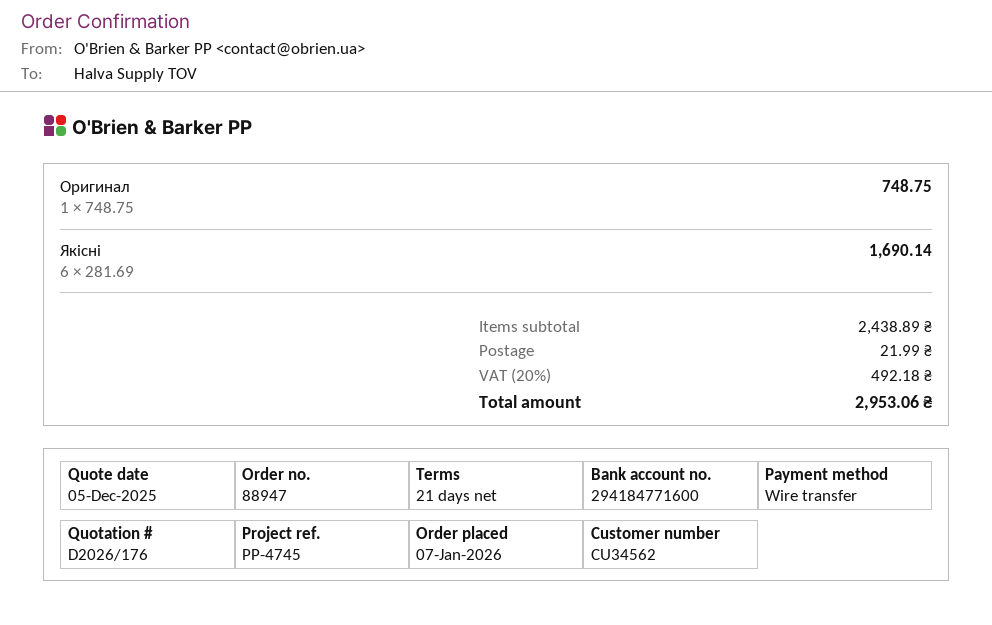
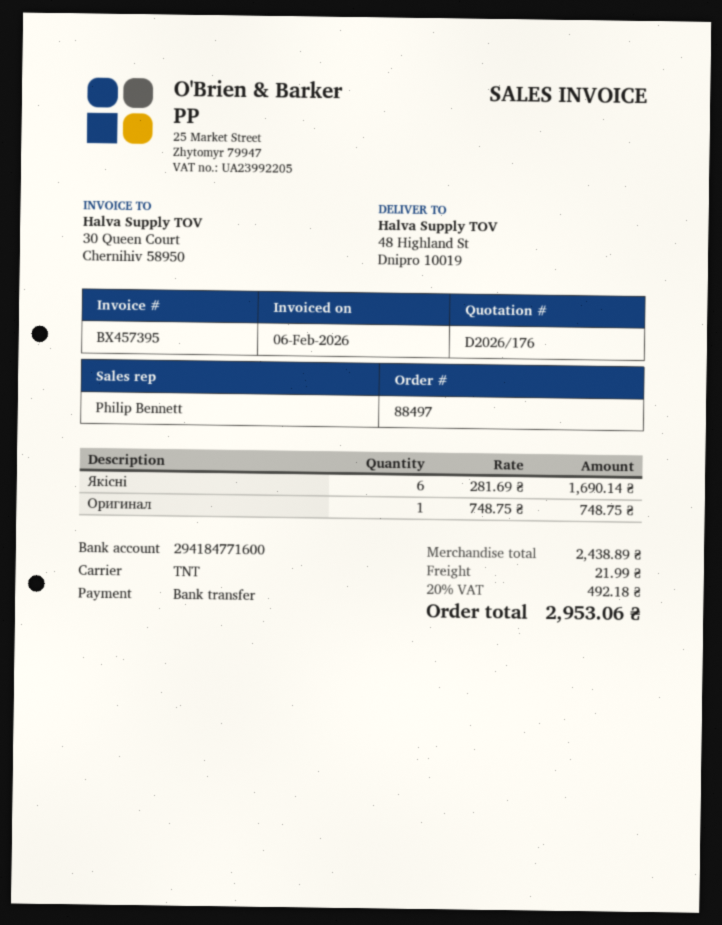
order number: 88947 -> 88497

